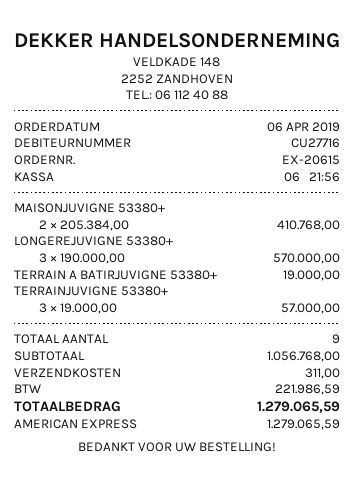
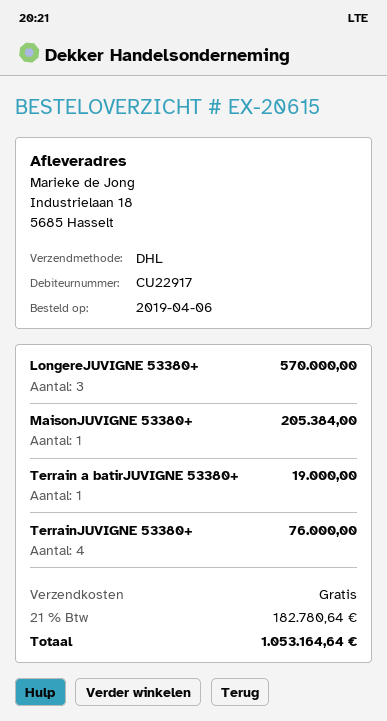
customer number: CU27716 -> CU22917
MAISONJUVIGNE 53380+: 2 for 410768.00 -> 1 for 205384.00
TERRAINJUVIGNE 53380+: 3 for 57000.00 -> 4 for 76000.00
shipping: 311.00 -> 0.00
tax: 221986.59 -> 182780.64
total: 1279065.59 -> 1053164.64

